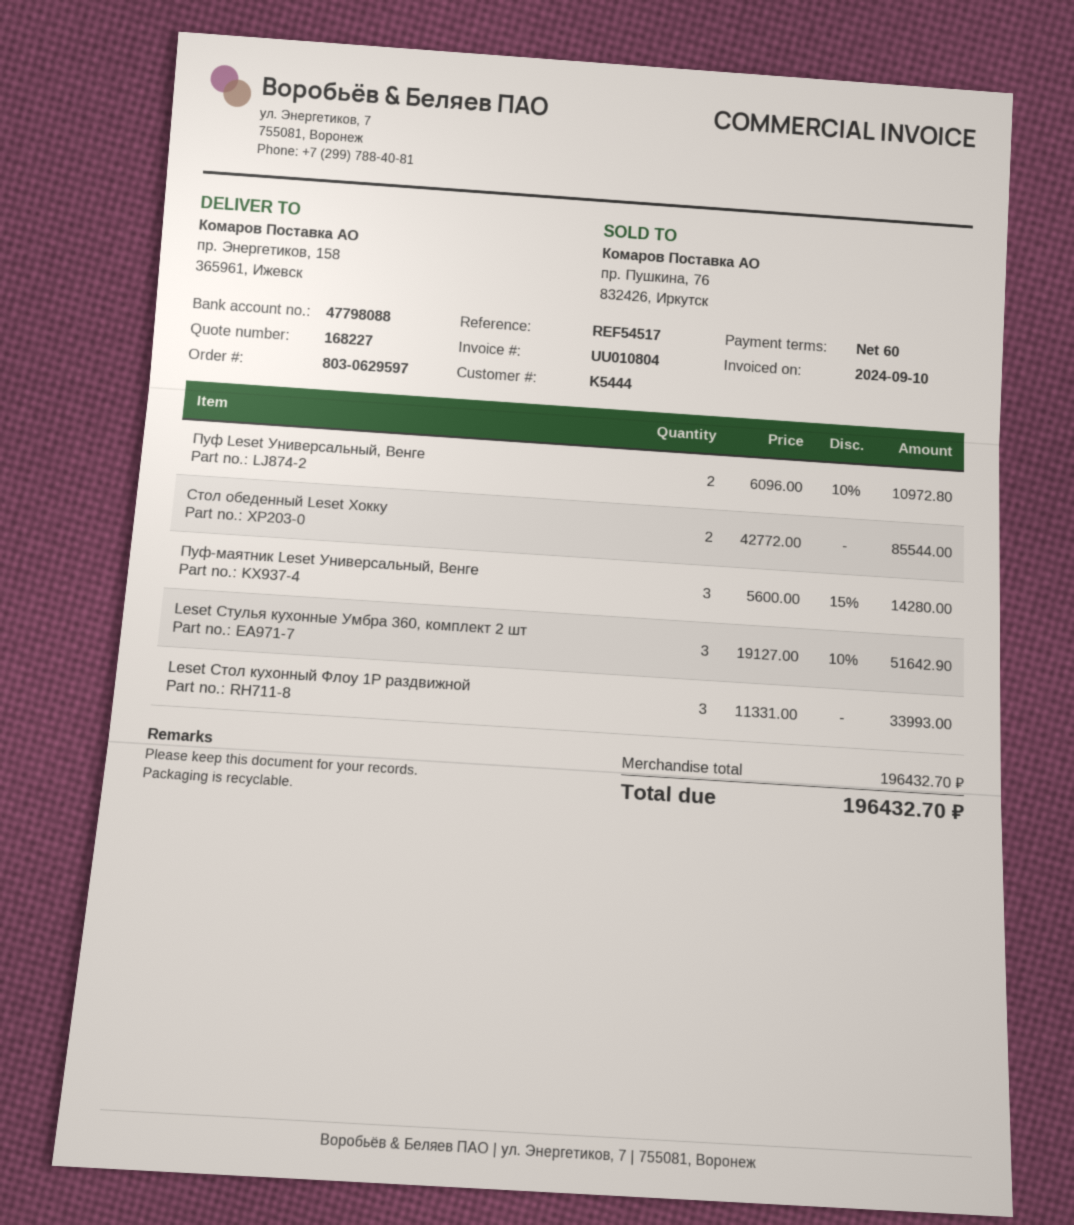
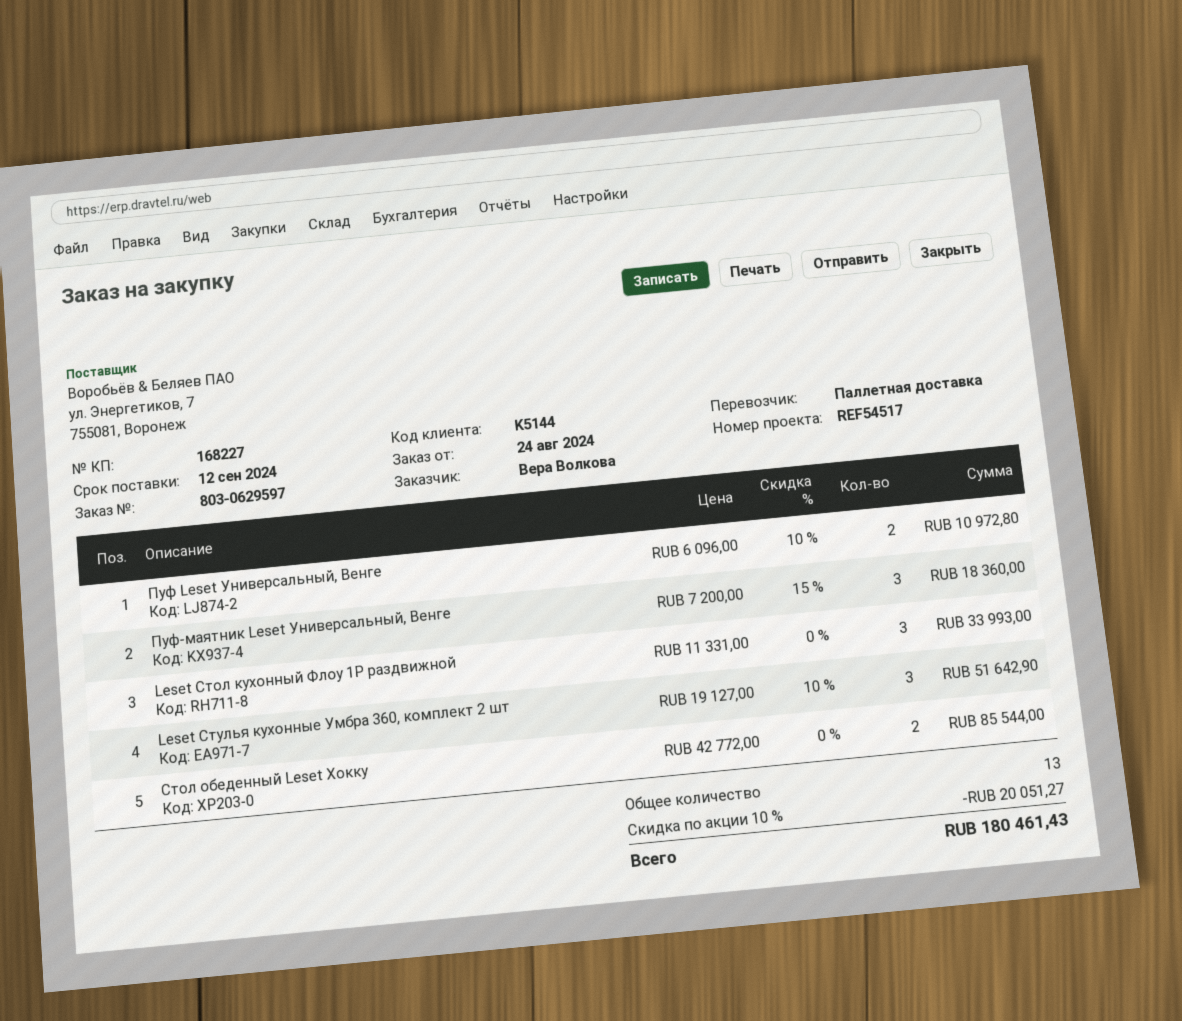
customer number: K5444 -> K5144
Пуф-маятник Leset Универсальный, Венге: 3 x 5600.00 - 15% = 14280.00 -> 3 x 7200.00 - 15% = 18360.00
discount: none -> 10% = 20051.27
total: 196432.70 -> 180461.43

